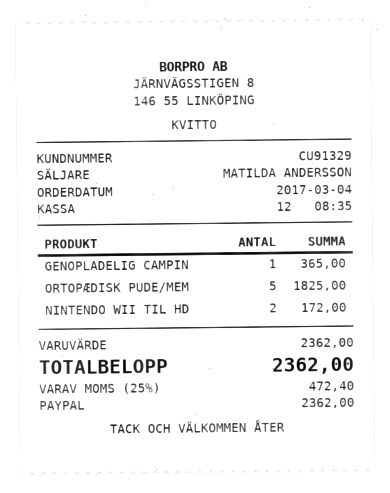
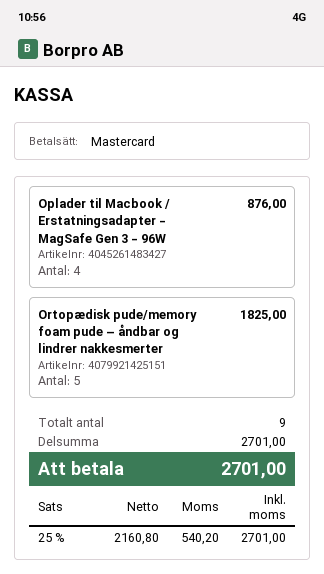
payment method: PayPal -> Mastercard
GENOPLADELIG CAMPIN: 1 for 365.00 -> none
NINTENDO WII TIL HD: 2 for 172.00 -> none
Oplader til Macbook / Erstatningsadapter - MagSafe Gen 3 - 96W: none -> 4 for 876.00
subtotal: 2362.00 -> 2701.00
tax: 25% = 472.40 -> 25% = 540.20
total: 2362.00 -> 2701.00

